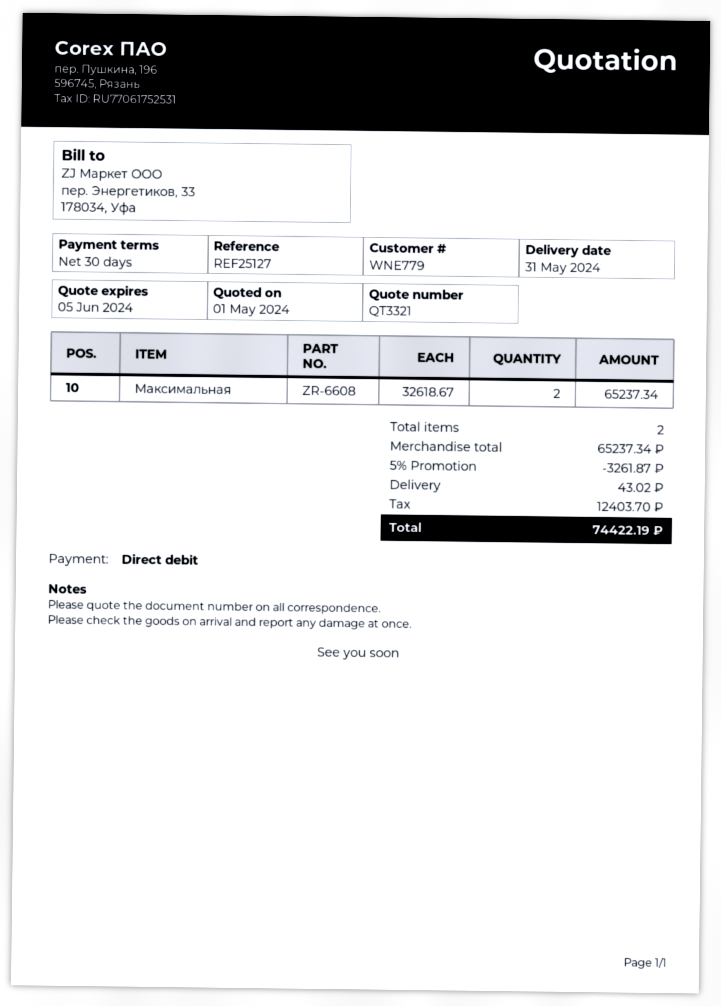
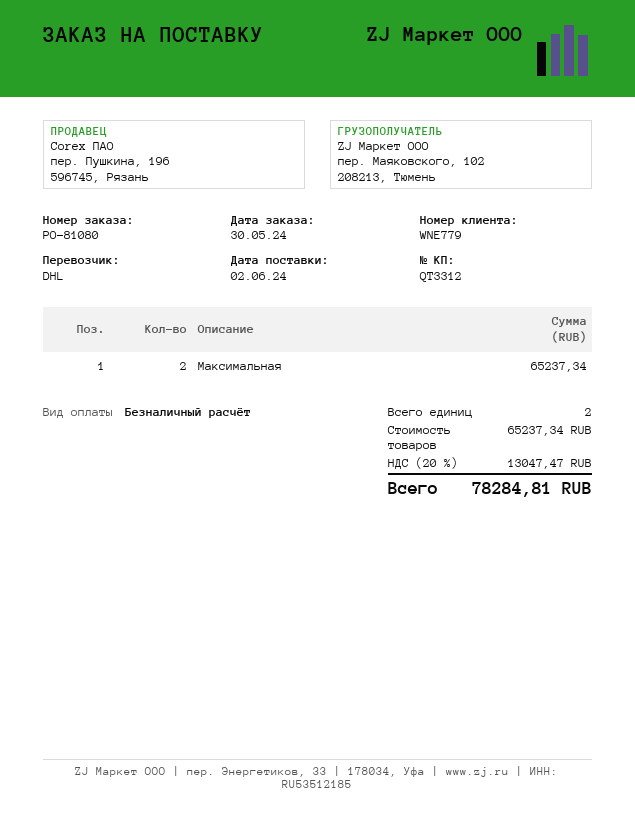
quote number: QT3321 -> QT3312
delivery date: 2024-05-31 -> 2024-06-02
payment method: direct debit -> bank transfer
discount: 5% = 3261.87 -> none
shipping: 43.02 -> none
tax: 12403.70 -> 13047.47
total: 74422.19 -> 78284.81

